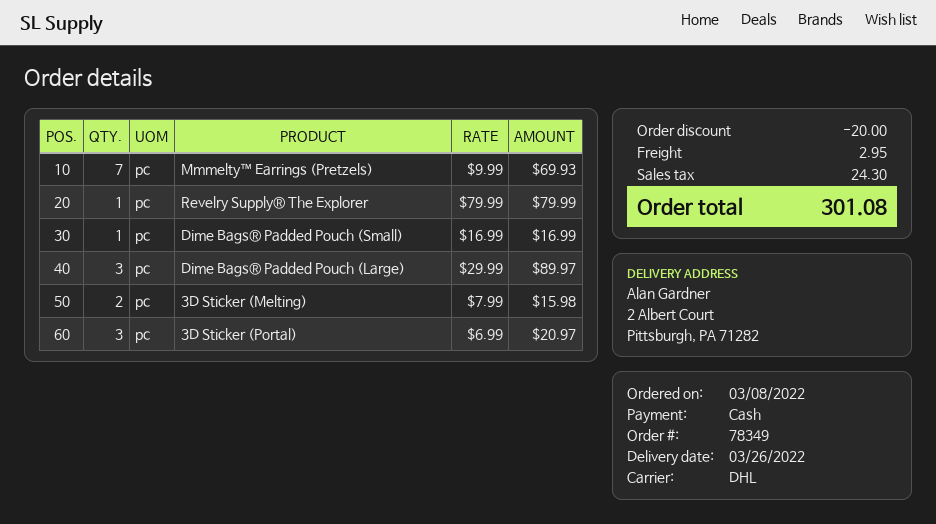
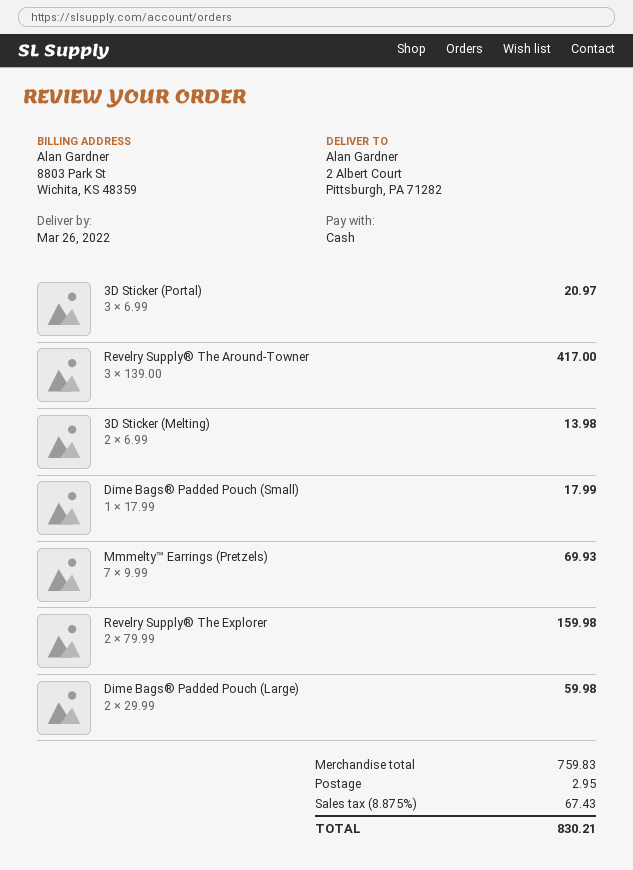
Revelry Supply® The Explorer: 1 x 79.99 = 79.99 -> 2 x 79.99 = 159.98
Dime Bags® Padded Pouch (Small): 1 x 16.99 = 16.99 -> 1 x 17.99 = 17.99
Dime Bags® Padded Pouch (Large): 3 x 29.99 = 89.97 -> 2 x 29.99 = 59.98
3D Sticker (Melting): 2 x 7.99 = 15.98 -> 2 x 6.99 = 13.98
Revelry Supply® The Around-Towner: none -> 3 x 139.00 = 417.00
discount: 20.00 -> none
tax: 24.30 -> 67.43
total: 301.08 -> 830.21

